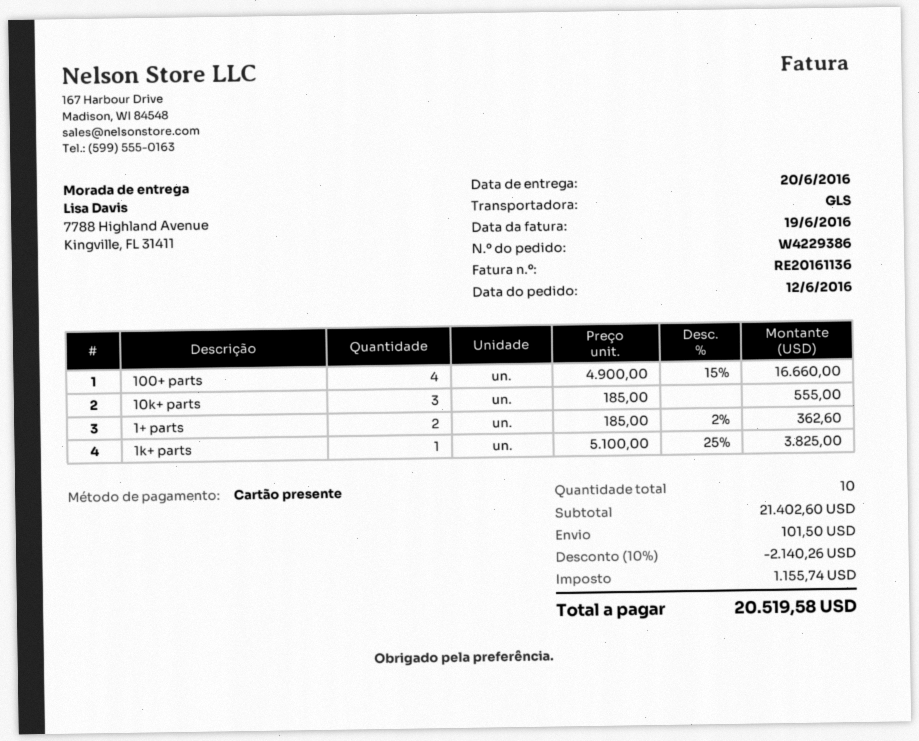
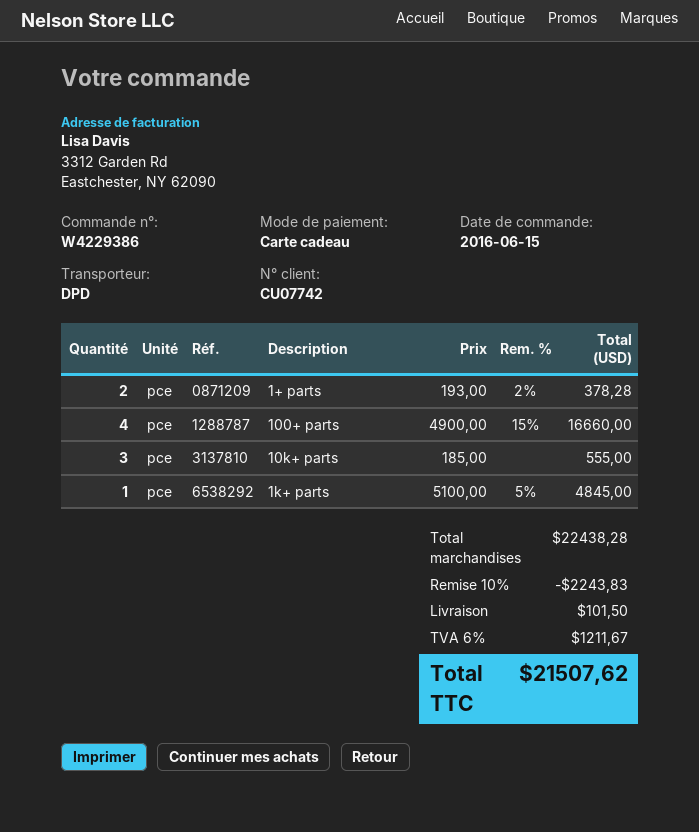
order date: 2016-06-12 -> 2016-06-15
shipping method: GLS -> DPD
1+ parts: 2 x 185.00 - 2% = 362.60 -> 2 x 193.00 - 2% = 378.28
1k+ parts: 1 x 5100.00 - 25% = 3825.00 -> 1 x 5100.00 - 5% = 4845.00
subtotal: 21402.60 -> 22438.28
discount: 10% = 2140.26 -> 10% = 2243.83
tax: 1155.74 -> 1211.67
total: 20519.58 -> 21507.62

